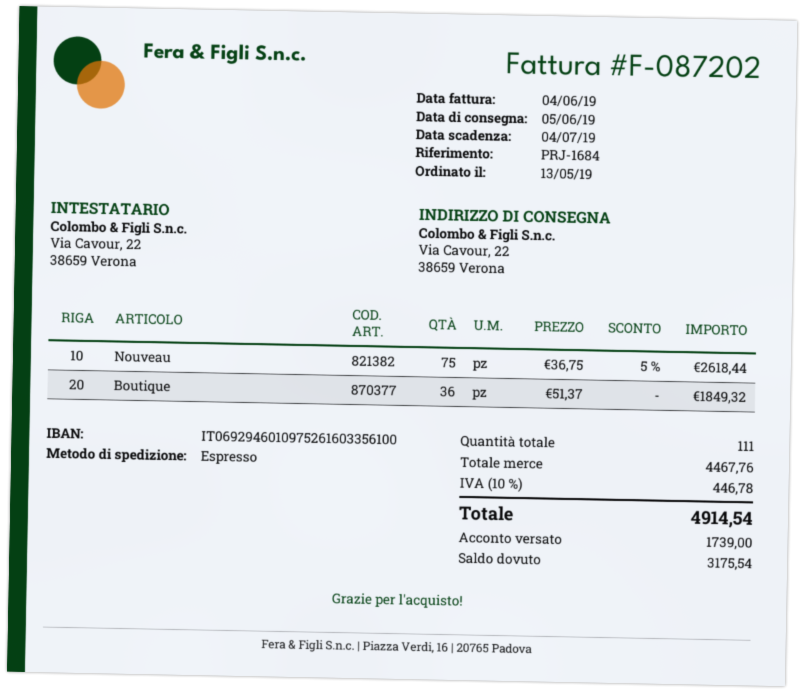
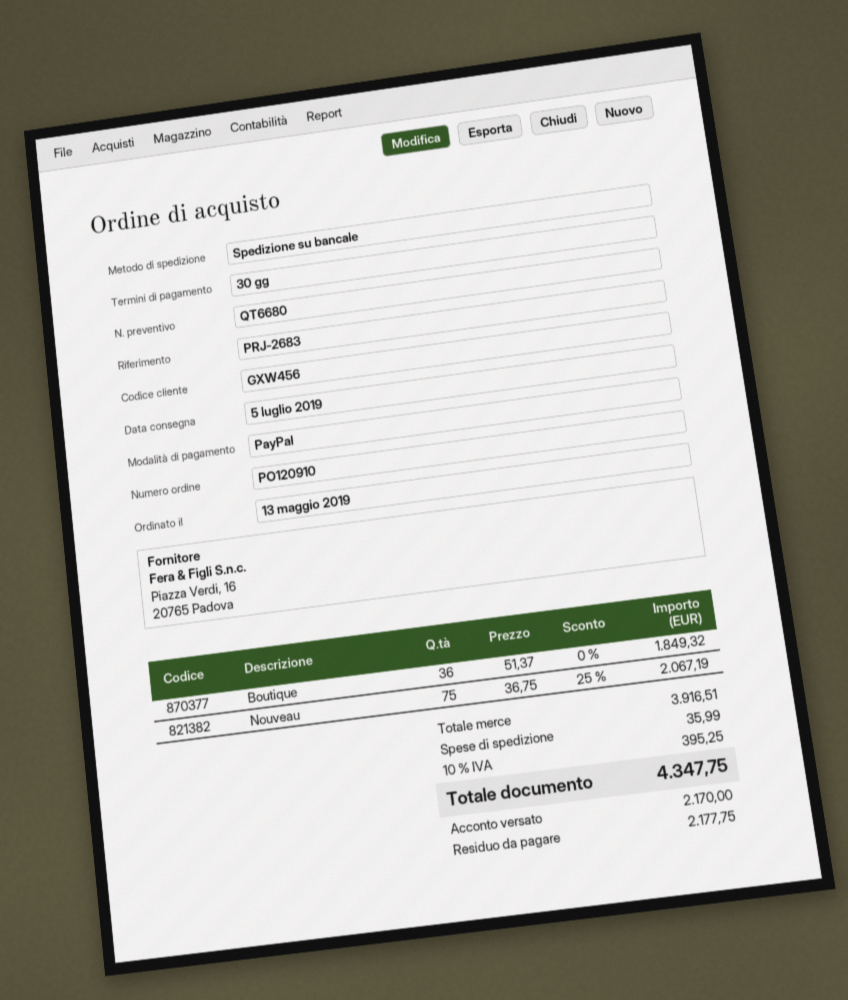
delivery date: 2019-06-05 -> 2019-07-05
reference: PRJ-1684 -> PRJ-2683
shipping method: express -> pallet freight
Nouveau: 75 x 36.75 - 5% = 2618.44 -> 75 x 36.75 - 25% = 2067.19
subtotal: 4467.76 -> 3916.51
shipping: none -> 35.99
tax: 10% = 446.78 -> 10% = 395.25
total: 4914.54 -> 4347.75
deposit: 1739.00 -> 2170.00
balance: 3175.54 -> 2177.75

